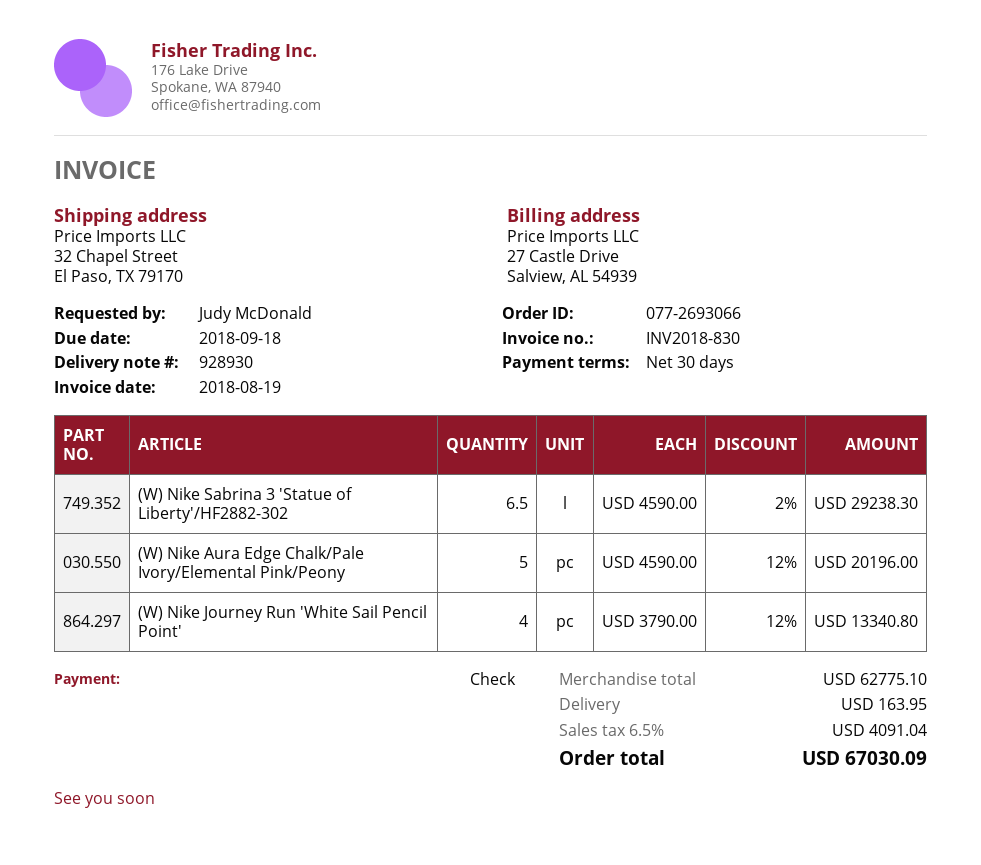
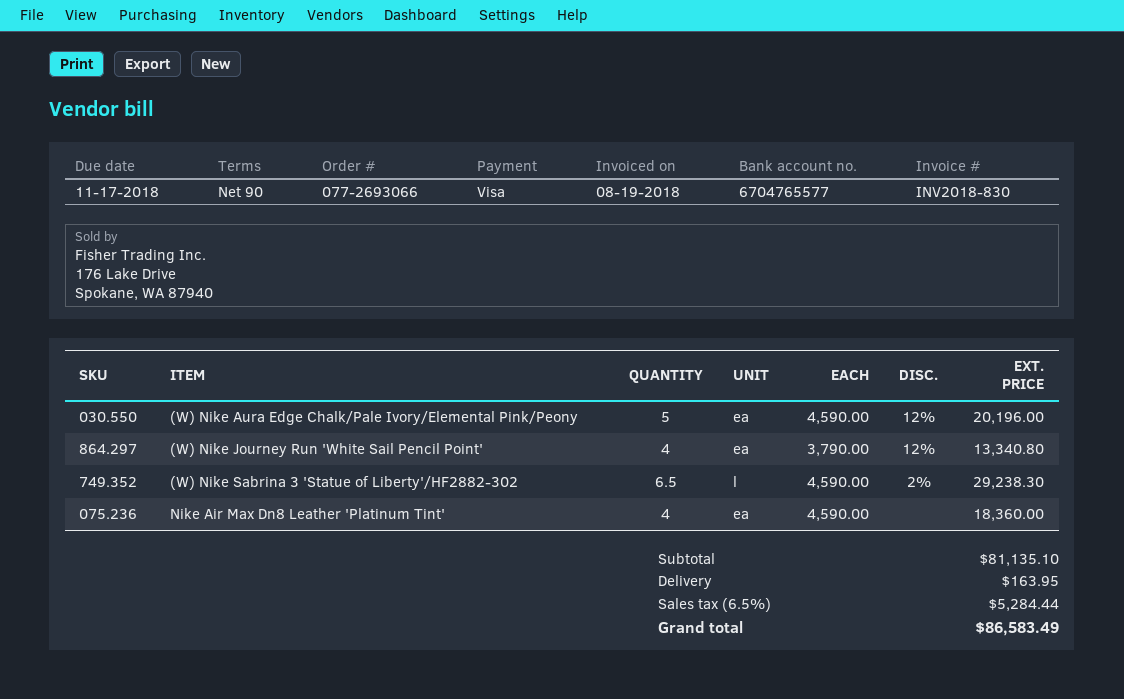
payment terms: 30 days -> 90 days
due date: 2018-09-18 -> 2018-11-17
payment method: cheque -> Visa
Nike Air Max Dn8 Leather 'Platinum Tint': none -> 4 x 4590.00 = 18360.00
subtotal: 62775.10 -> 81135.10
tax: 6.5% = 4091.04 -> 6.5% = 5284.44
total: 67030.09 -> 86583.49

